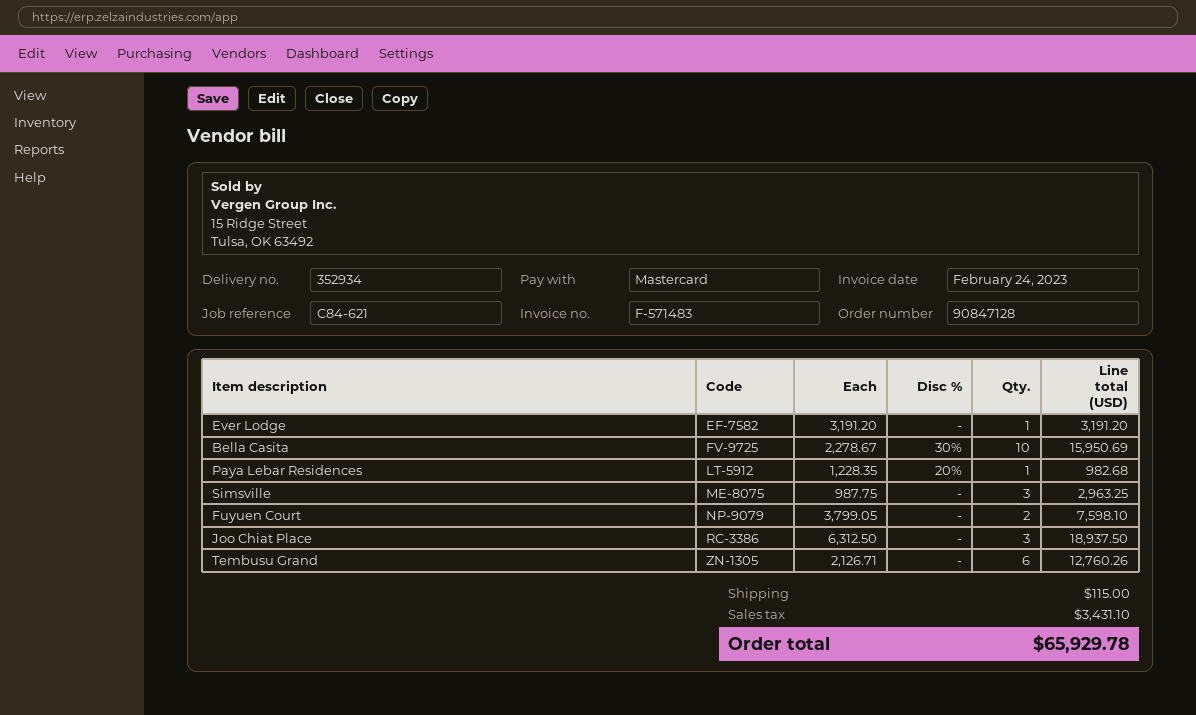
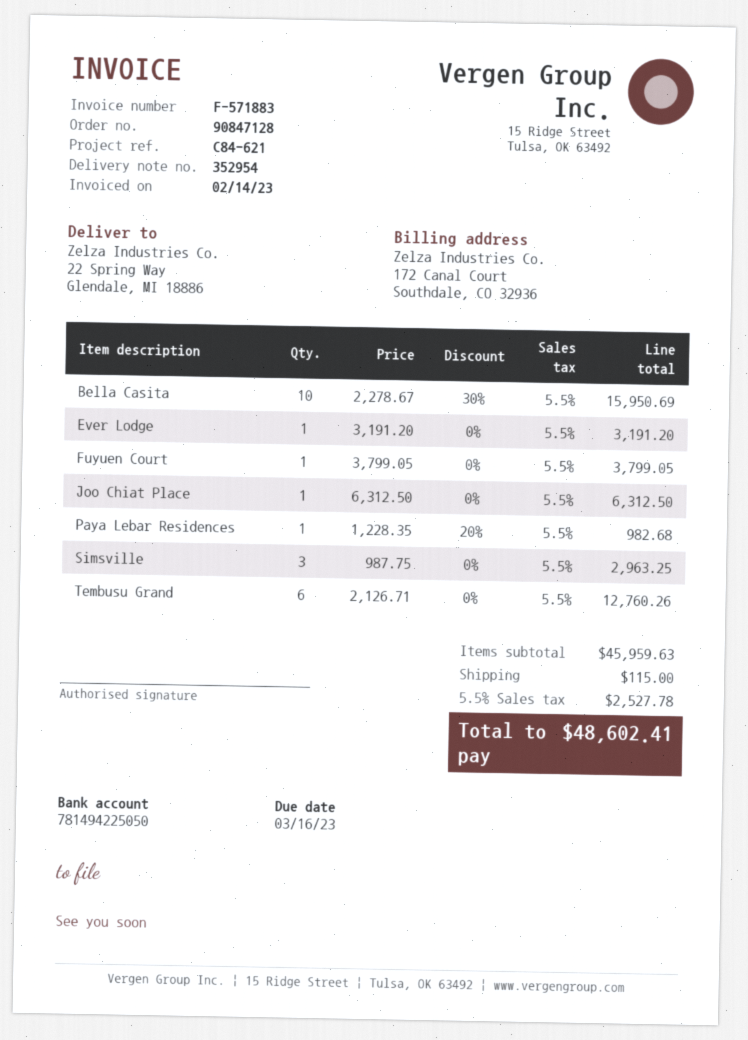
delivery note number: 352934 -> 352954
invoice number: F-571483 -> F-571883
invoice date: 2023-02-24 -> 2023-02-14
Fuyuen Court: 2 x 3799.05 = 7598.10 -> 1 x 3799.05 = 3799.05
Joo Chiat Place: 3 x 6312.50 = 18937.50 -> 1 x 6312.50 = 6312.50
tax: 3431.10 -> 2527.78
total: 65929.78 -> 48602.41

